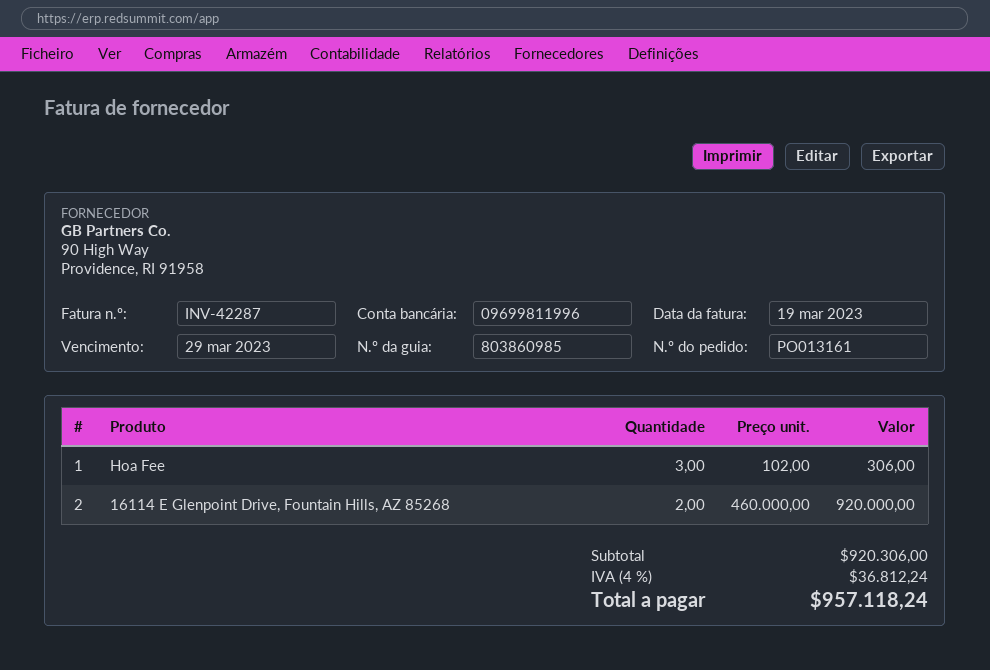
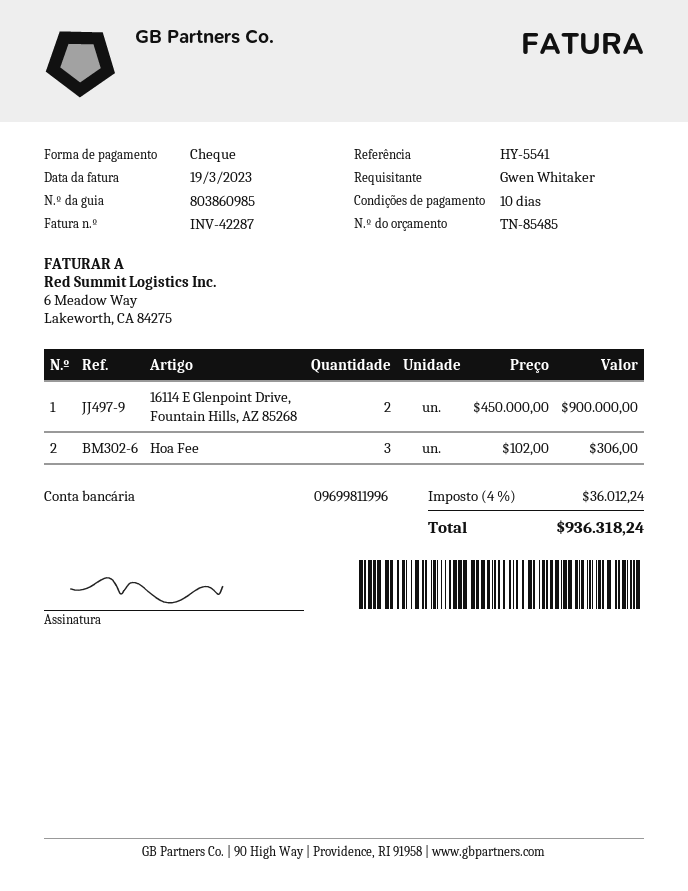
16114 E Glenpoint Drive, Fountain Hills, AZ 85268: 2 x 460000.00 = 920000.00 -> 2 x 450000.00 = 900000.00
tax: 4% = 36812.24 -> 4% = 36012.24
total: 957118.24 -> 936318.24

